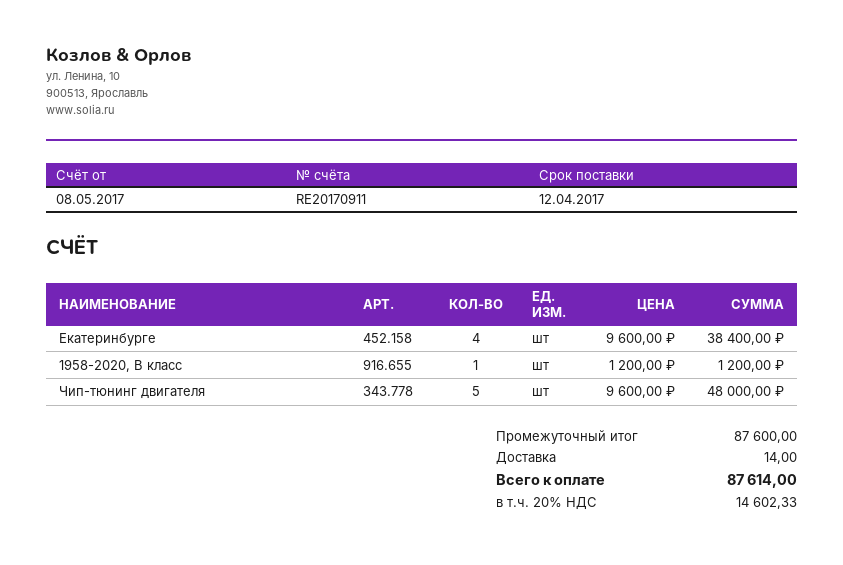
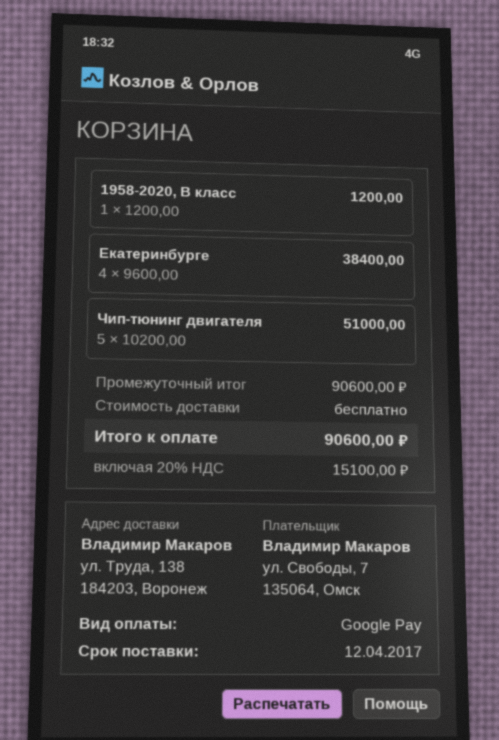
Чип-тюнинг двигателя: 5 x 9600.00 = 48000.00 -> 5 x 10200.00 = 51000.00
subtotal: 87600.00 -> 90600.00
shipping: 14.00 -> 0.00
tax: 20% = 14602.33 -> 20% = 15100.00
total: 87614.00 -> 90600.00

